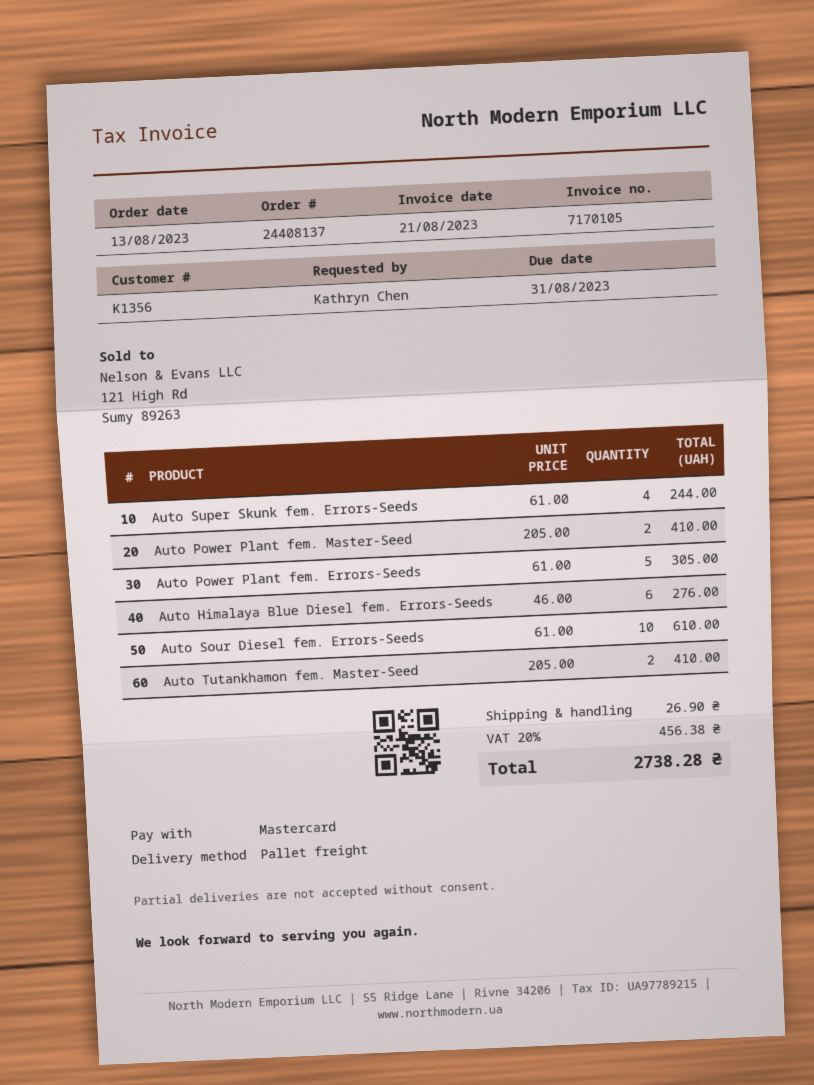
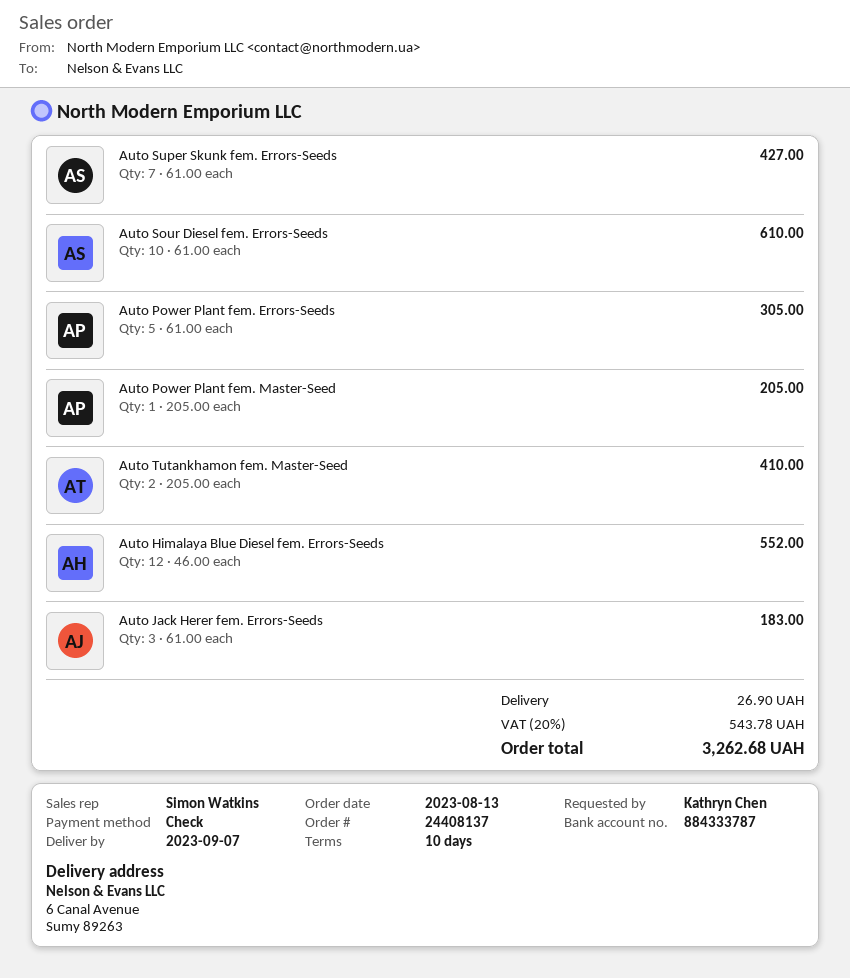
payment method: Mastercard -> cheque
Auto Super Skunk fem. Errors-Seeds: 4 x 61.00 = 244.00 -> 7 x 61.00 = 427.00
Auto Power Plant fem. Master-Seed: 2 x 205.00 = 410.00 -> 1 x 205.00 = 205.00
Auto Himalaya Blue Diesel fem. Errors-Seeds: 6 x 46.00 = 276.00 -> 12 x 46.00 = 552.00
Auto Jack Herer fem. Errors-Seeds: none -> 3 x 61.00 = 183.00
tax: 20% = 456.38 -> 20% = 543.78
total: 2738.28 -> 3262.68

